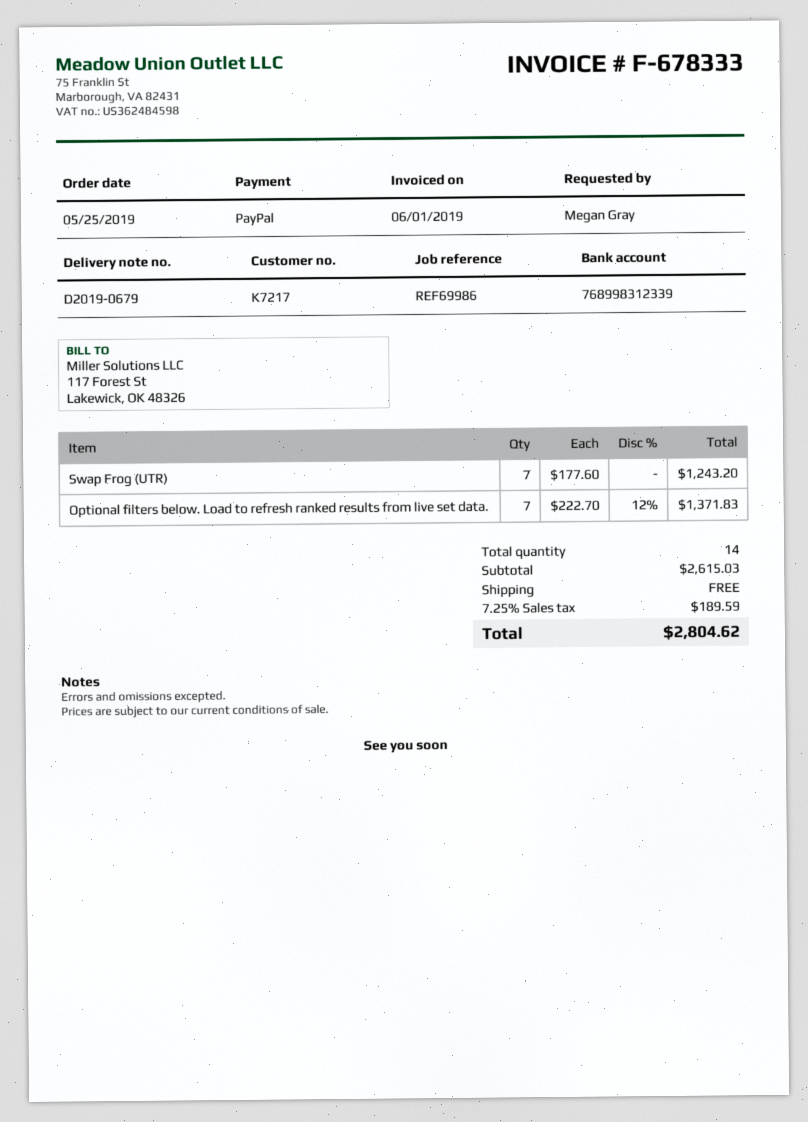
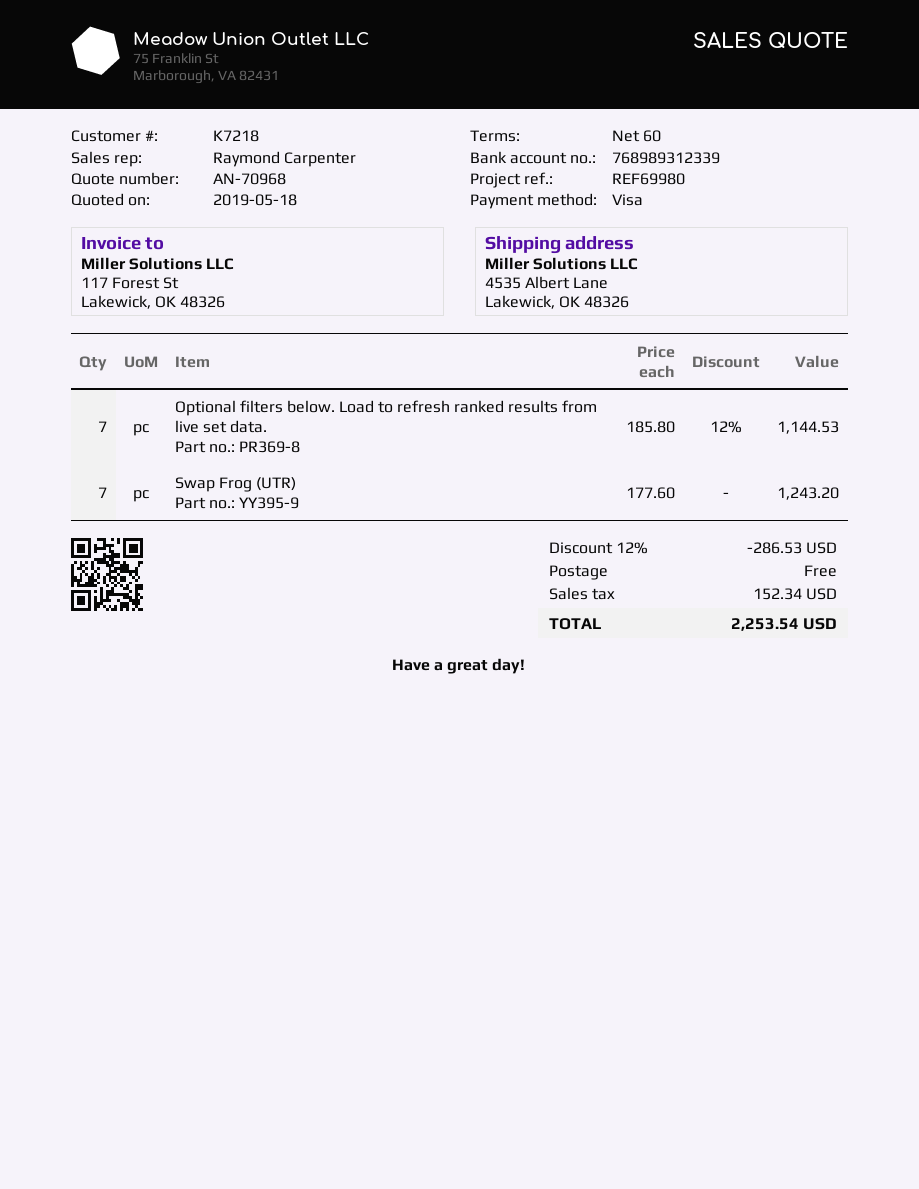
customer number: K7217 -> K7218
reference: REF69986 -> REF69980
payment method: PayPal -> Visa
bank account: 768998312339 -> 768989312339
Optional filters below. Load to refresh ranked results from live set data.: 7 x 222.70 - 12% = 1371.83 -> 7 x 185.80 - 12% = 1144.53
discount: none -> 12% = 286.53
tax: 189.59 -> 152.34
total: 2804.62 -> 2253.54

